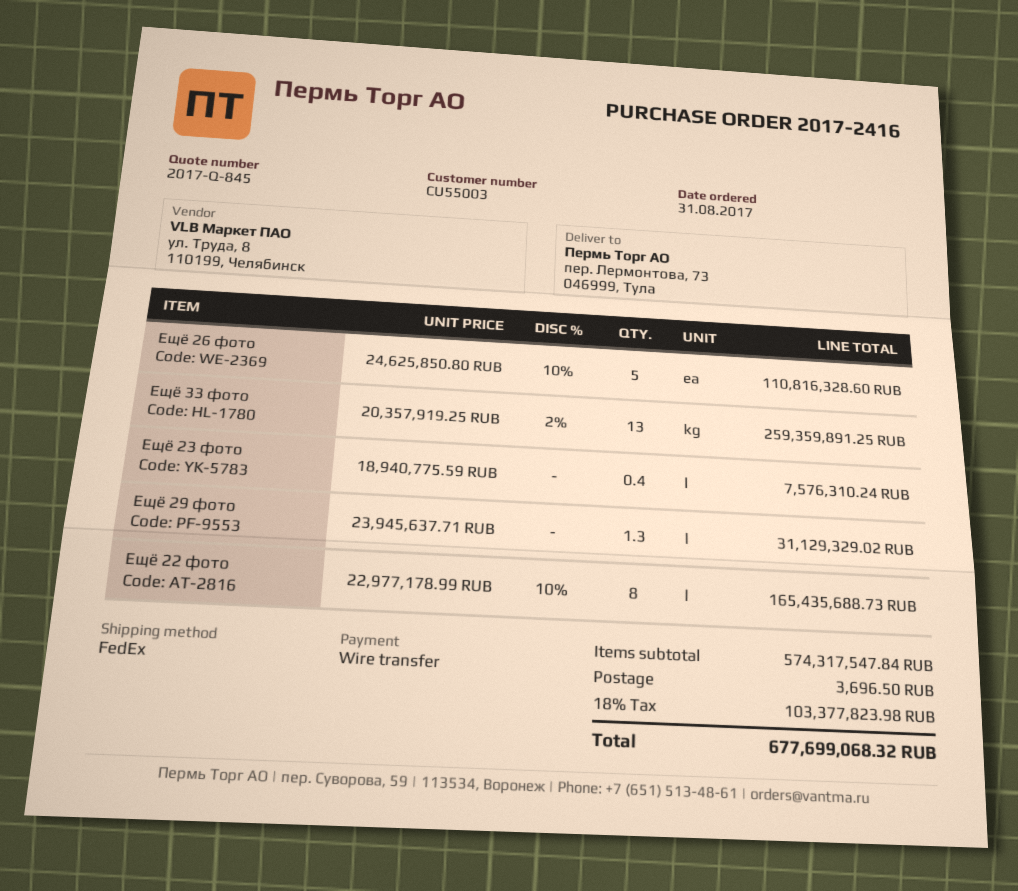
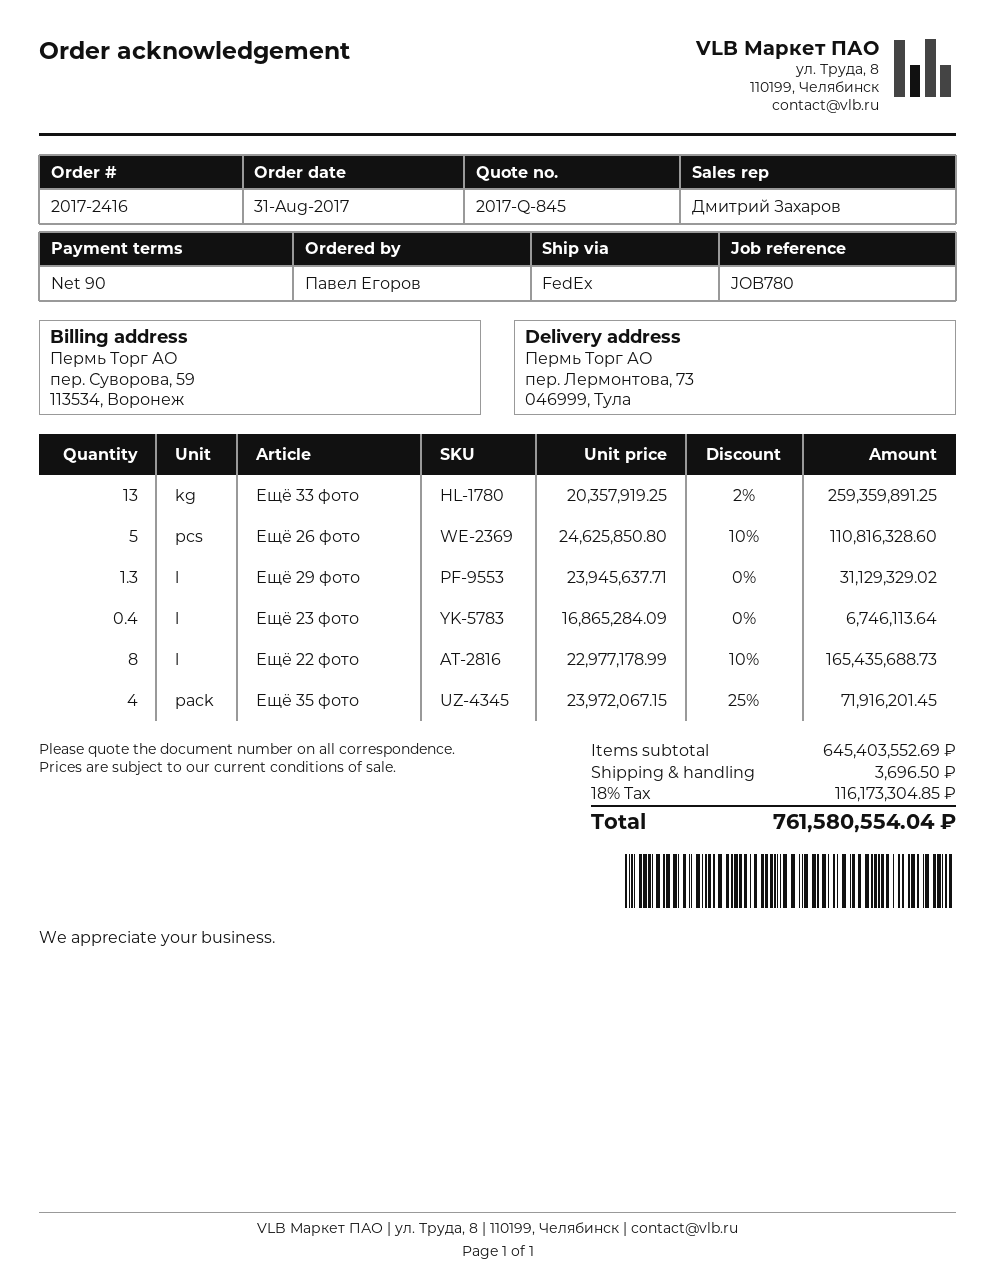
Ещё 23 фото: 0.4 x 18940775.59 = 7576310.24 -> 0.4 x 16865284.09 = 6746113.64
Ещё 35 фото: none -> 4 x 23972067.15 - 25% = 71916201.45
subtotal: 574317547.84 -> 645403552.69
tax: 18% = 103377823.98 -> 18% = 116173304.85
total: 677699068.32 -> 761580554.04

